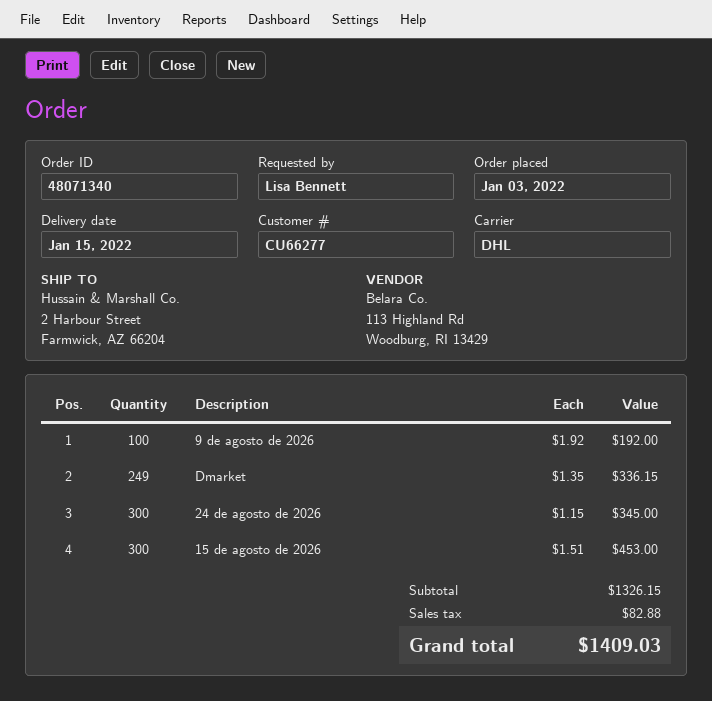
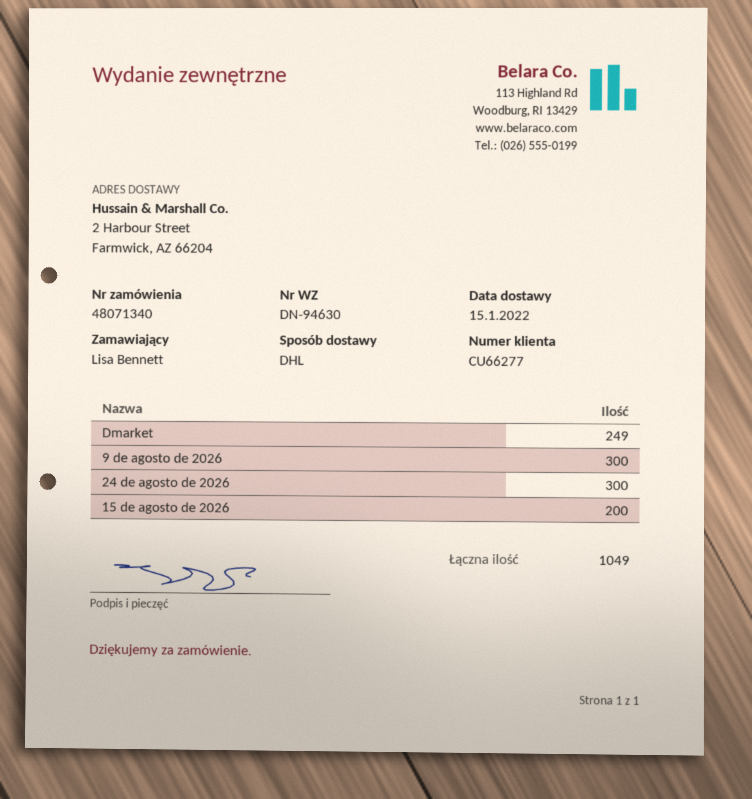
9 de agosto de 2026: 100 -> 300
15 de agosto de 2026: 300 -> 200

